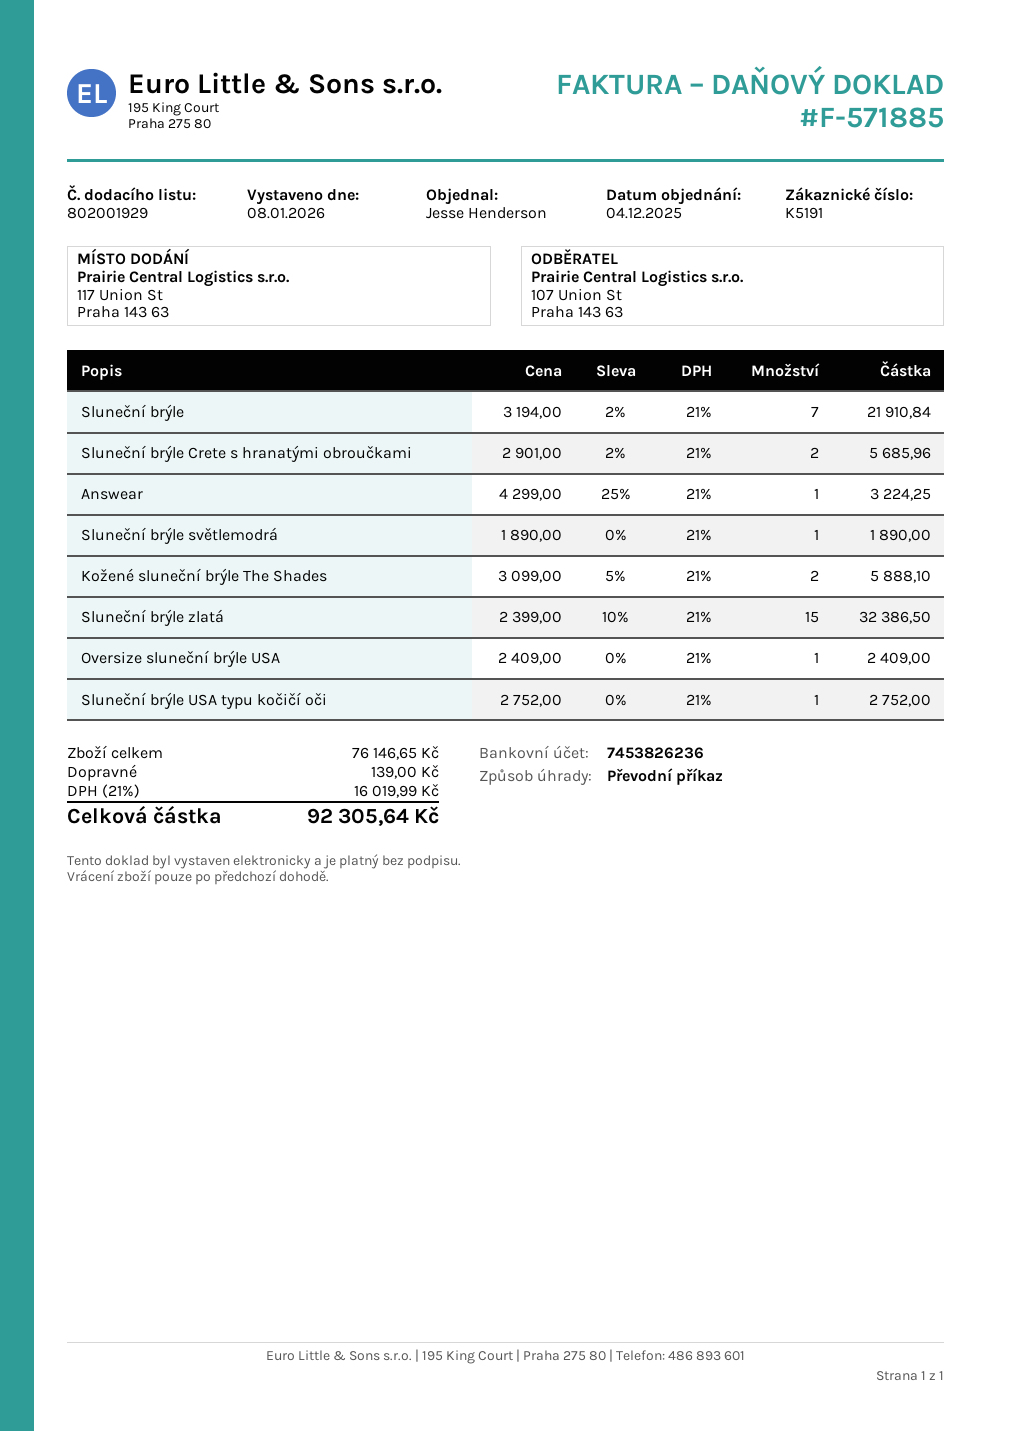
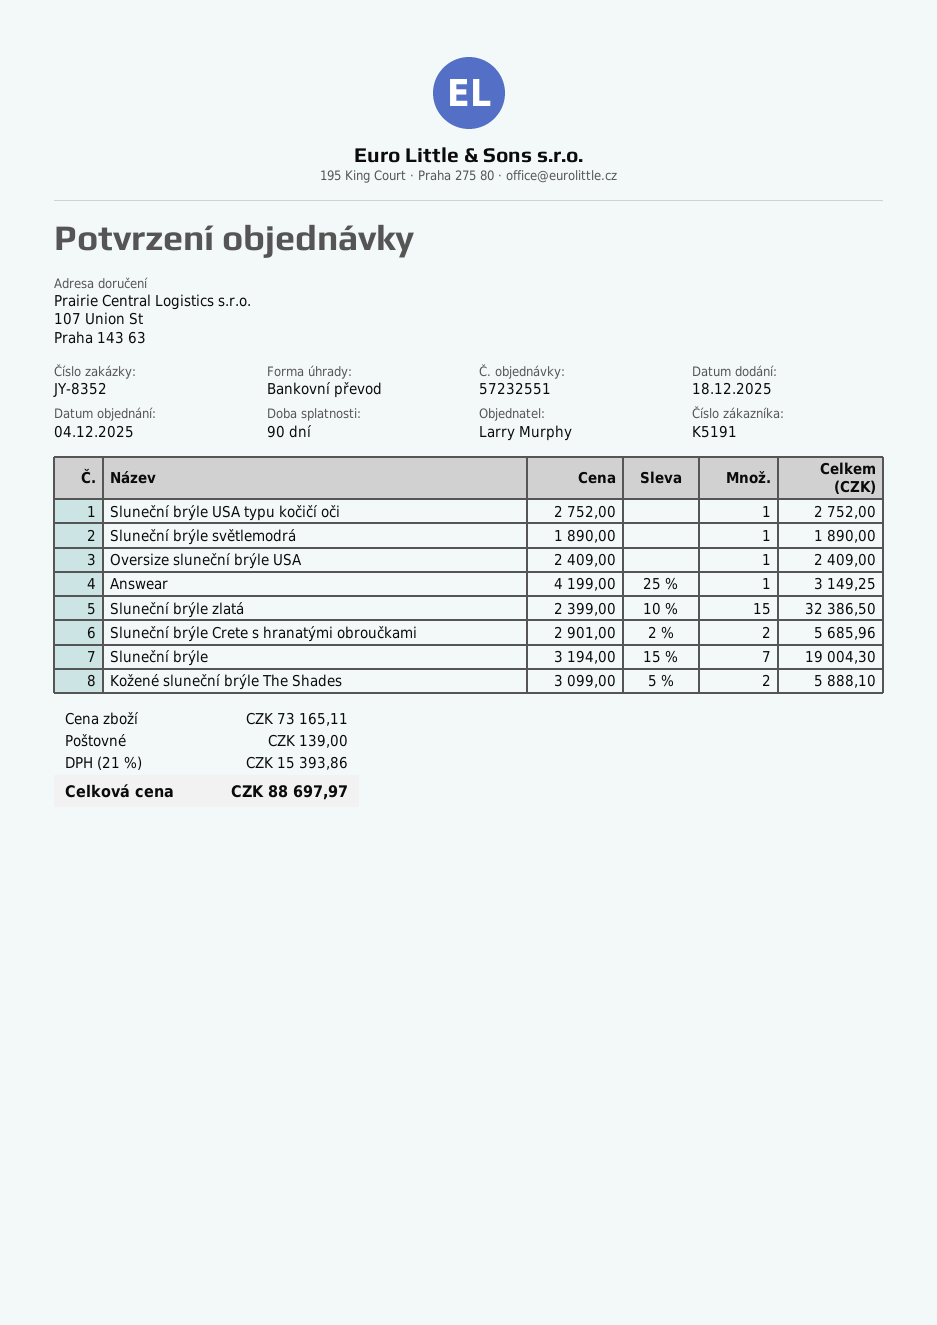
ordered by: Jesse Henderson -> Larry Murphy
ship to: 117 Union St, Praha 143 63 -> 107 Union St, Praha 143 63
Sluneční brýle: 7 x 3194.00 - 2% = 21910.84 -> 7 x 3194.00 - 15% = 19004.30
Answear: 1 x 4299.00 - 25% = 3224.25 -> 1 x 4199.00 - 25% = 3149.25
subtotal: 76146.65 -> 73165.11
tax: 21% = 16019.99 -> 21% = 15393.86
total: 92305.64 -> 88697.97

